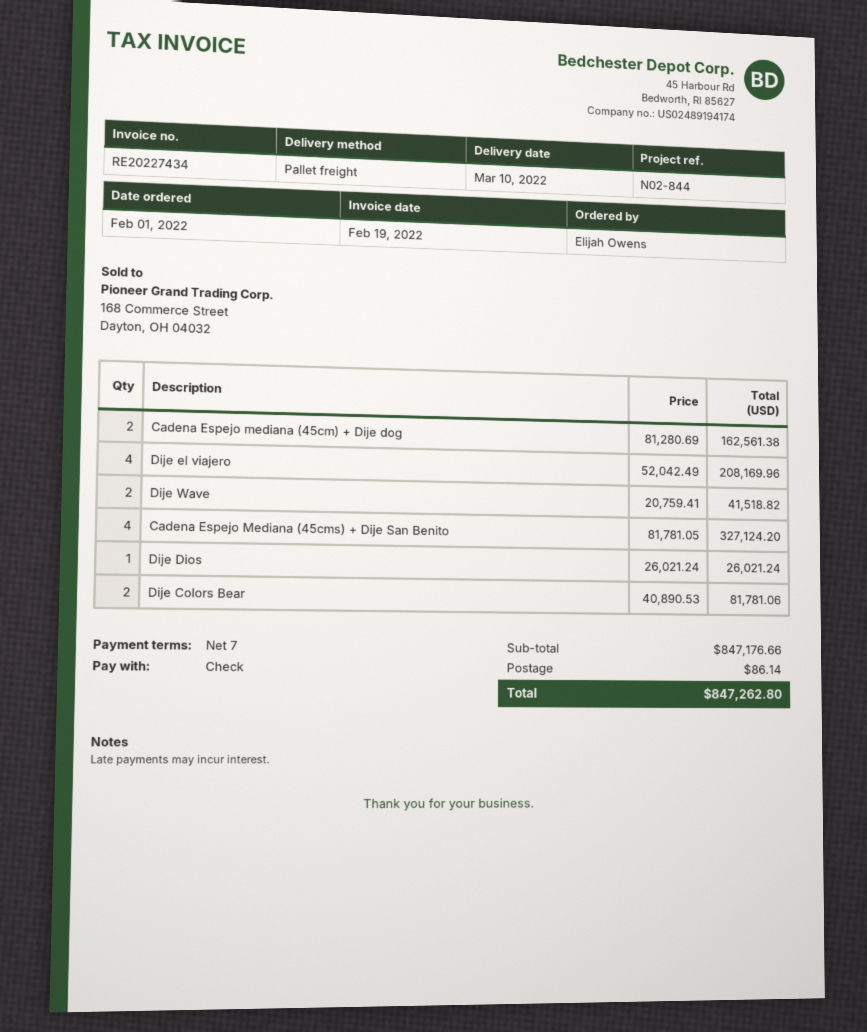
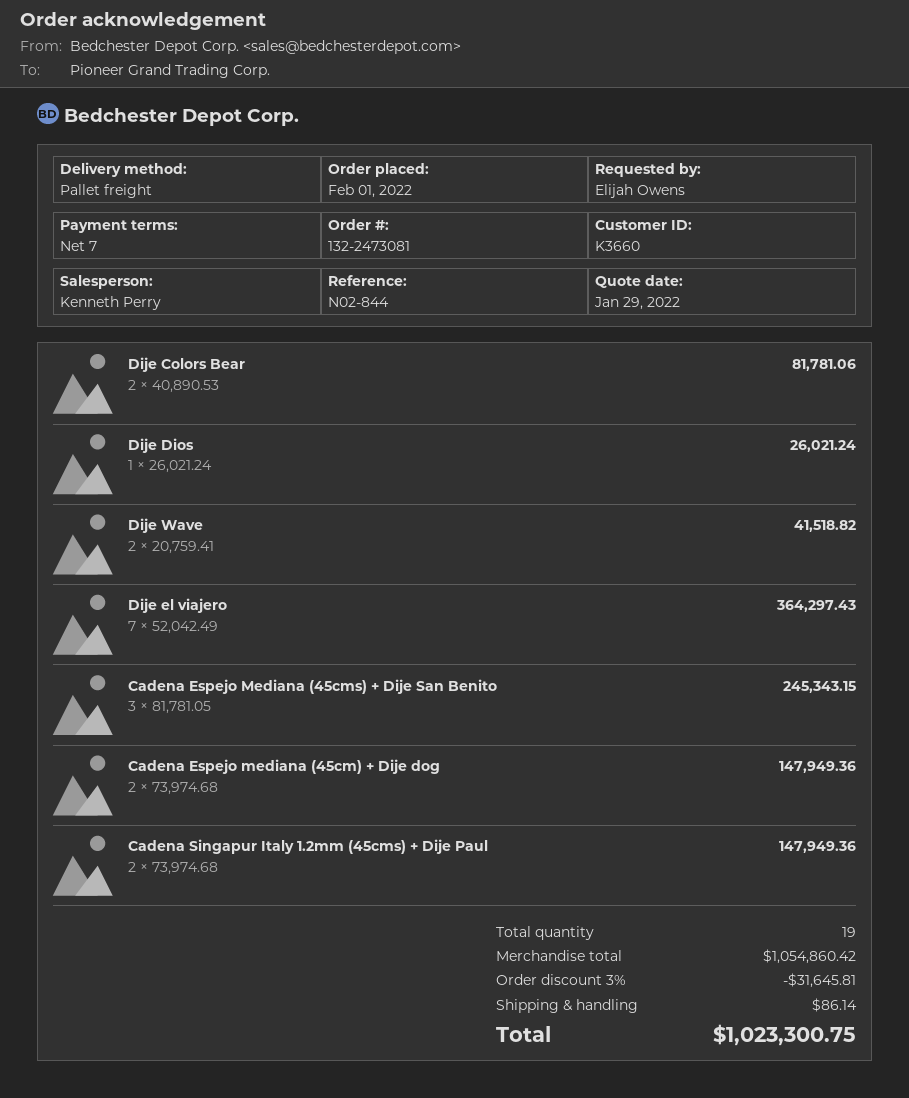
Cadena Espejo mediana (45cm) + Dije dog: 2 x 81280.69 = 162561.38 -> 2 x 73974.68 = 147949.36
Dije el viajero: 4 x 52042.49 = 208169.96 -> 7 x 52042.49 = 364297.43
Cadena Espejo Mediana (45cms) + Dije San Benito: 4 x 81781.05 = 327124.20 -> 3 x 81781.05 = 245343.15
Cadena Singapur Italy 1.2mm (45cms) + Dije Paul: none -> 2 x 73974.68 = 147949.36
subtotal: 847176.66 -> 1054860.42
discount: none -> 3% = 31645.81
total: 847262.80 -> 1023300.75

